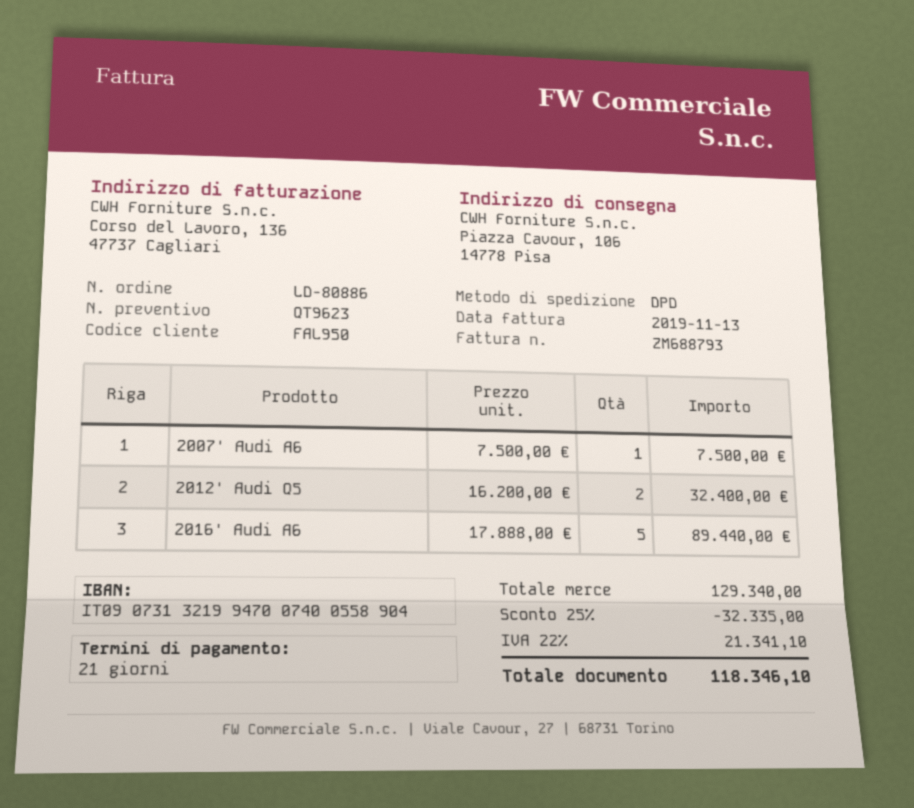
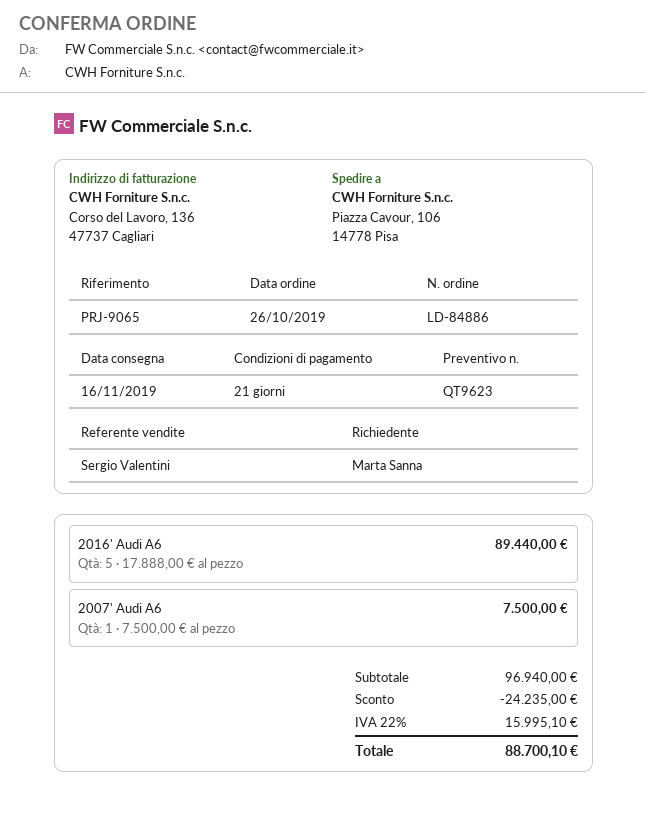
order number: LD-80886 -> LD-84886
2012' Audi Q5: 2 x 16200.00 = 32400.00 -> none
subtotal: 129340.00 -> 96940.00
discount: 32335.00 -> 24235.00
tax: 22% = 21341.10 -> 22% = 15995.10
total: 118346.10 -> 88700.10

